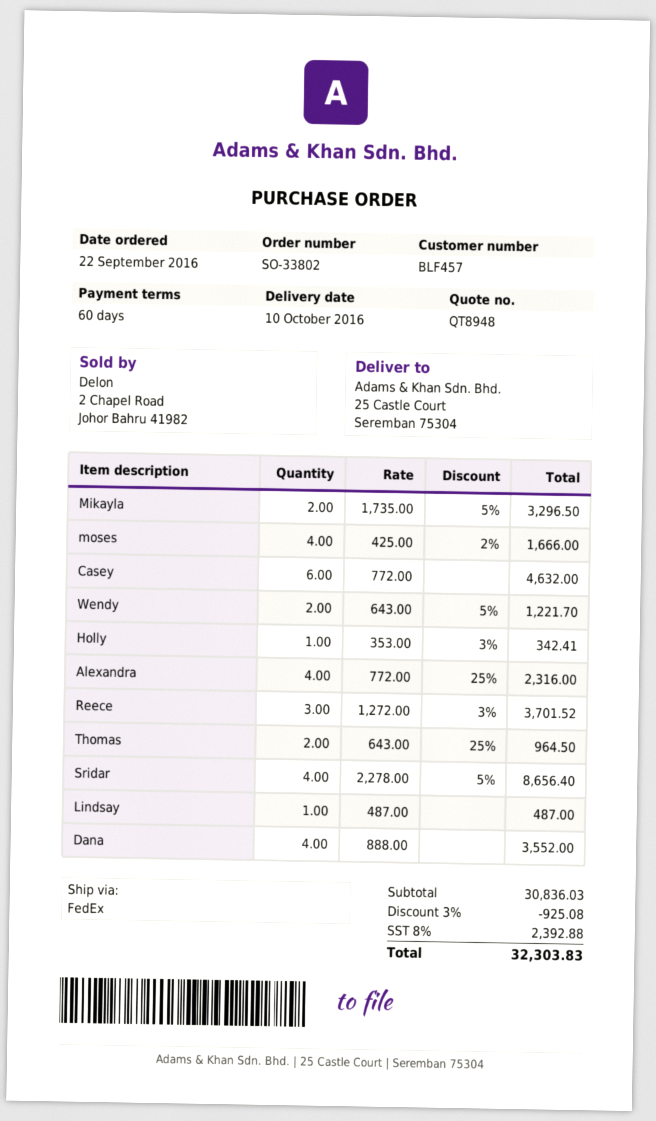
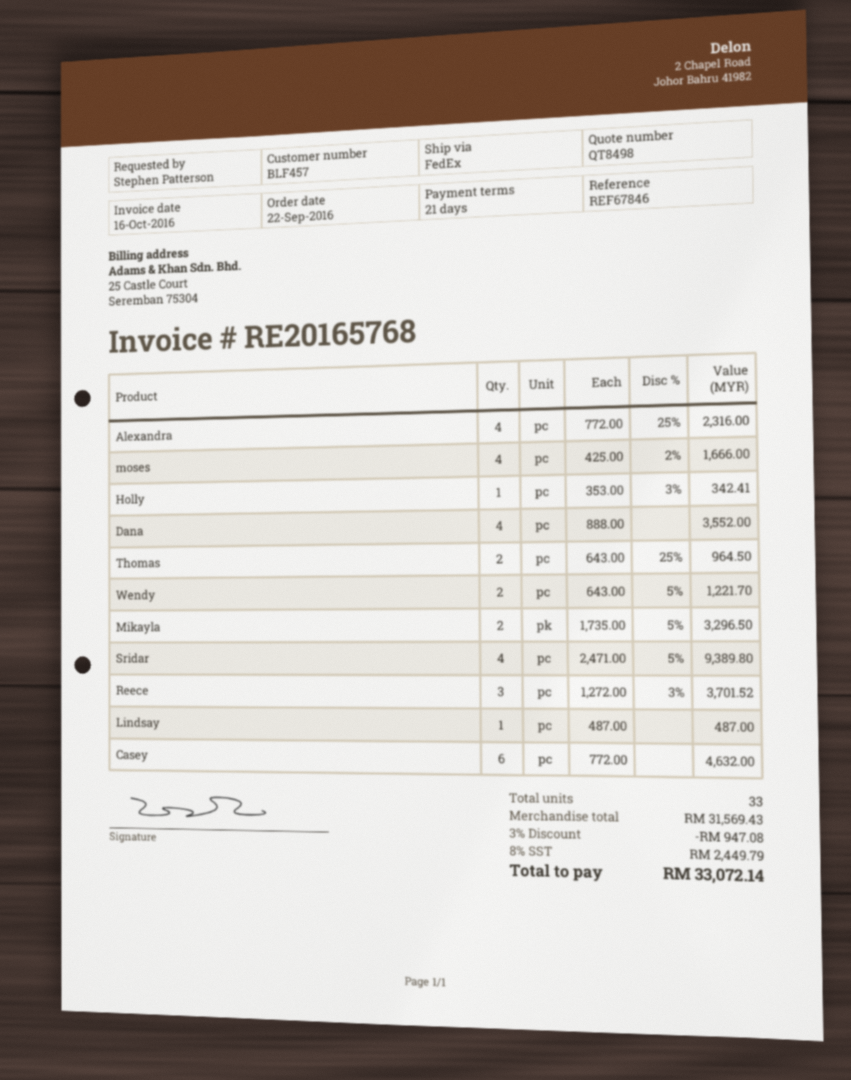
quote number: QT8948 -> QT8498
payment terms: 60 days -> 21 days
Sridar: 4 x 2278.00 - 5% = 8656.40 -> 4 x 2471.00 - 5% = 9389.80
subtotal: 30836.03 -> 31569.43
discount: 3% = 925.08 -> 3% = 947.08
tax: 8% = 2392.88 -> 8% = 2449.79
total: 32303.83 -> 33072.14

